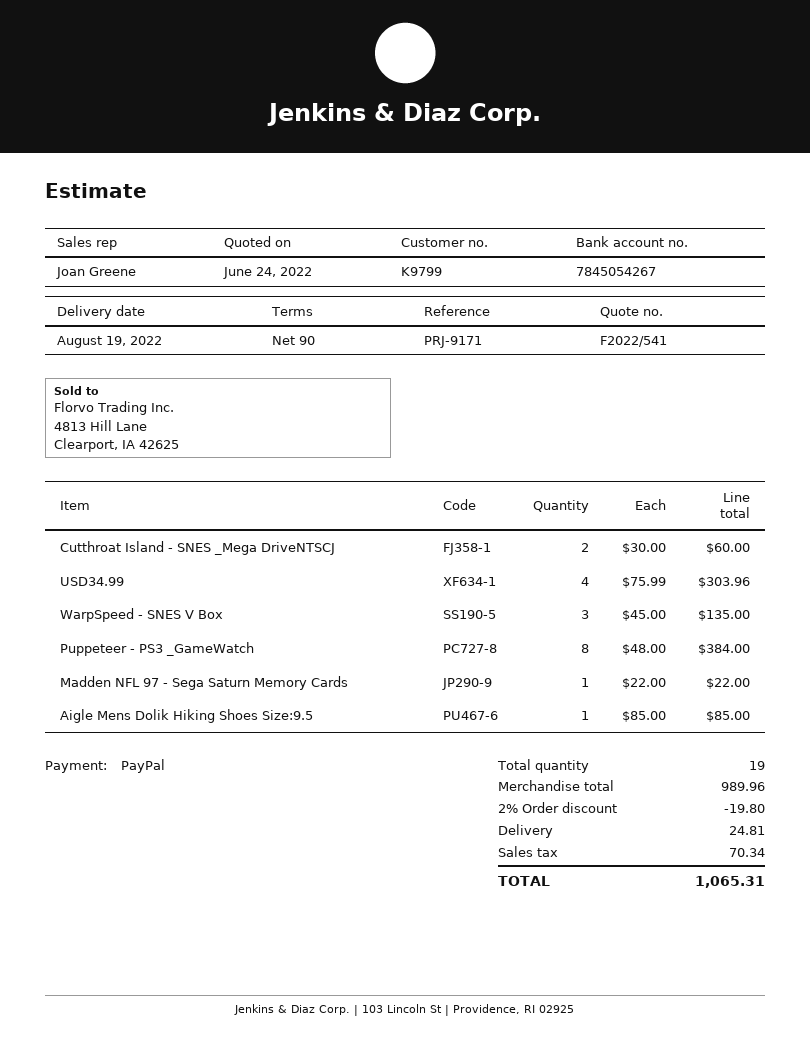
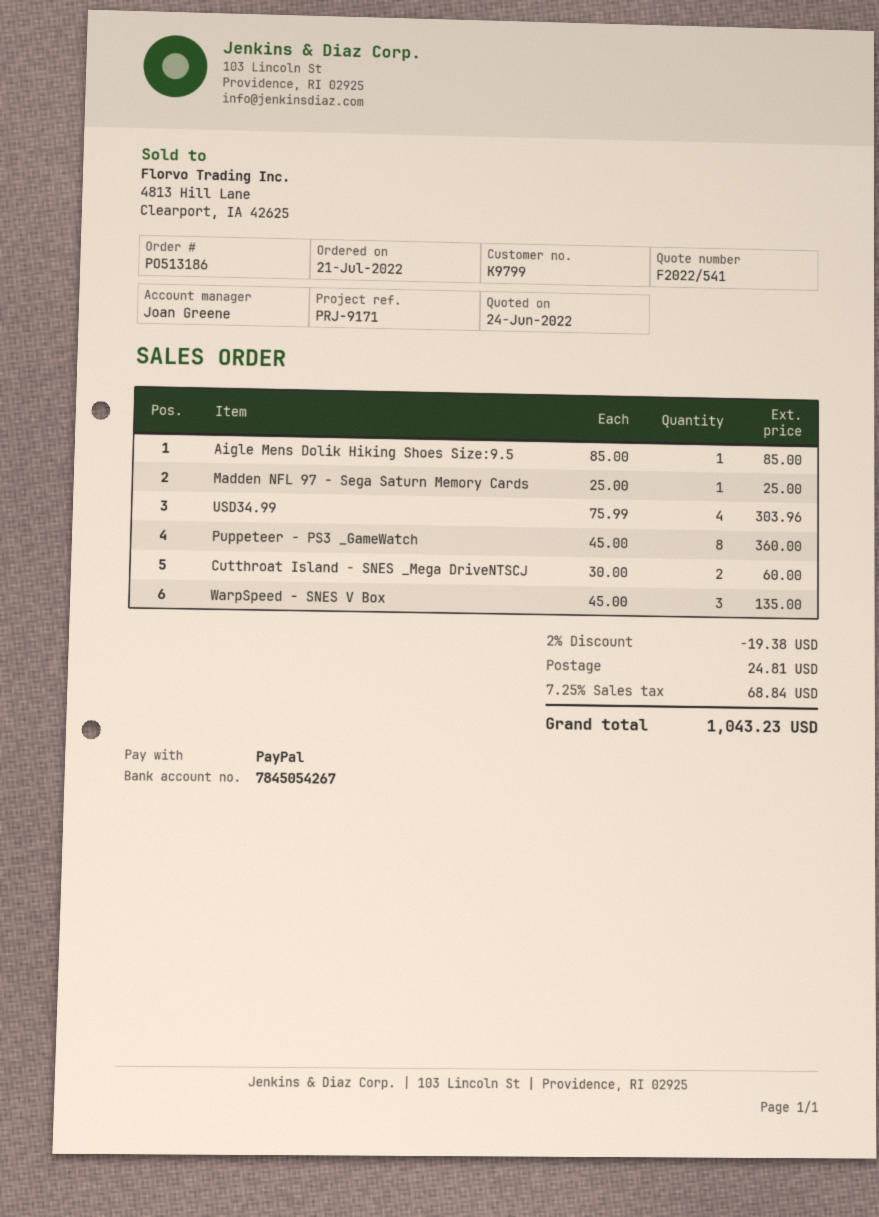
Puppeteer - PS3 _GameWatch: 8 x 48.00 = 384.00 -> 8 x 45.00 = 360.00
Madden NFL 97 - Sega Saturn Memory Cards: 1 x 22.00 = 22.00 -> 1 x 25.00 = 25.00
discount: 2% = 19.80 -> 2% = 19.38
tax: 70.34 -> 68.84
total: 1065.31 -> 1043.23

